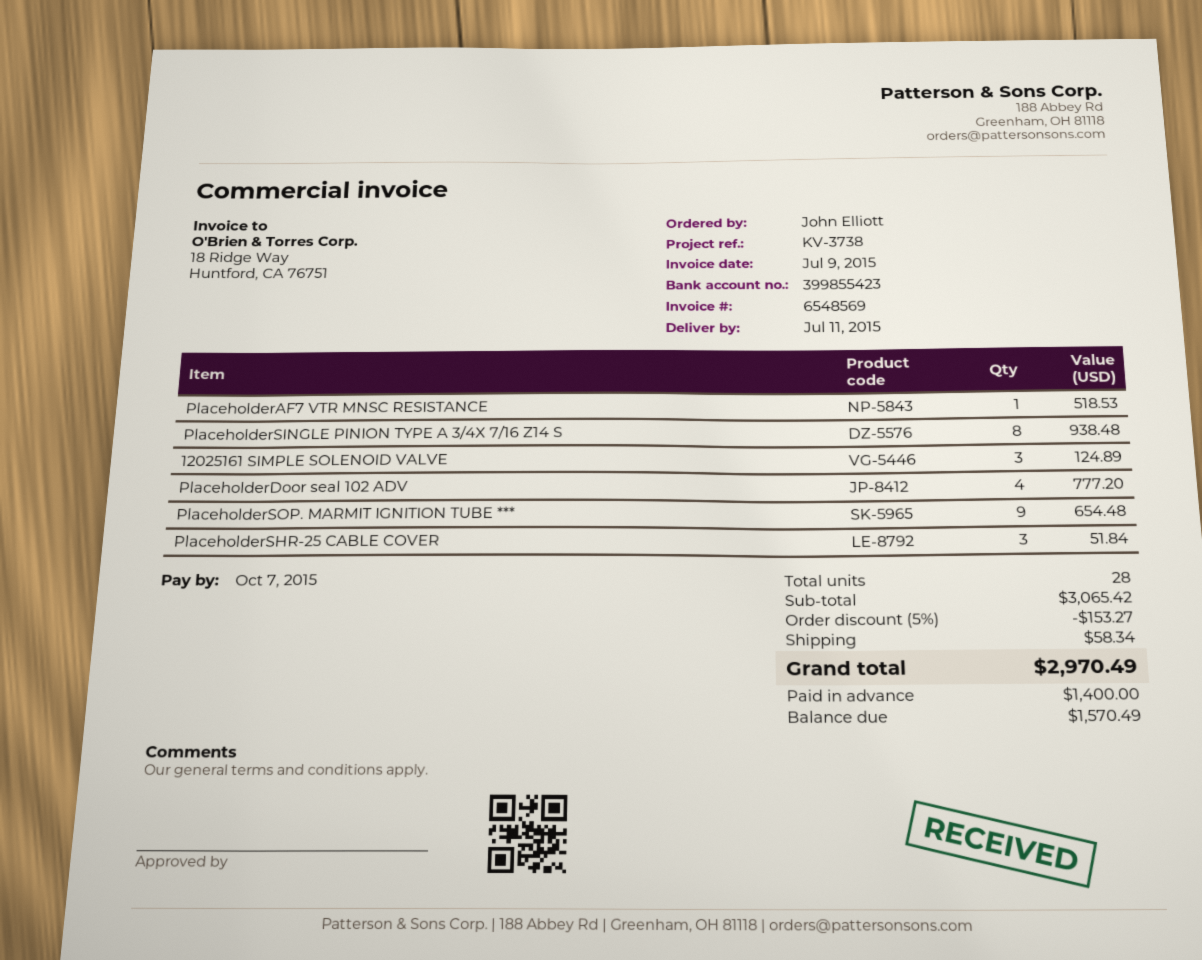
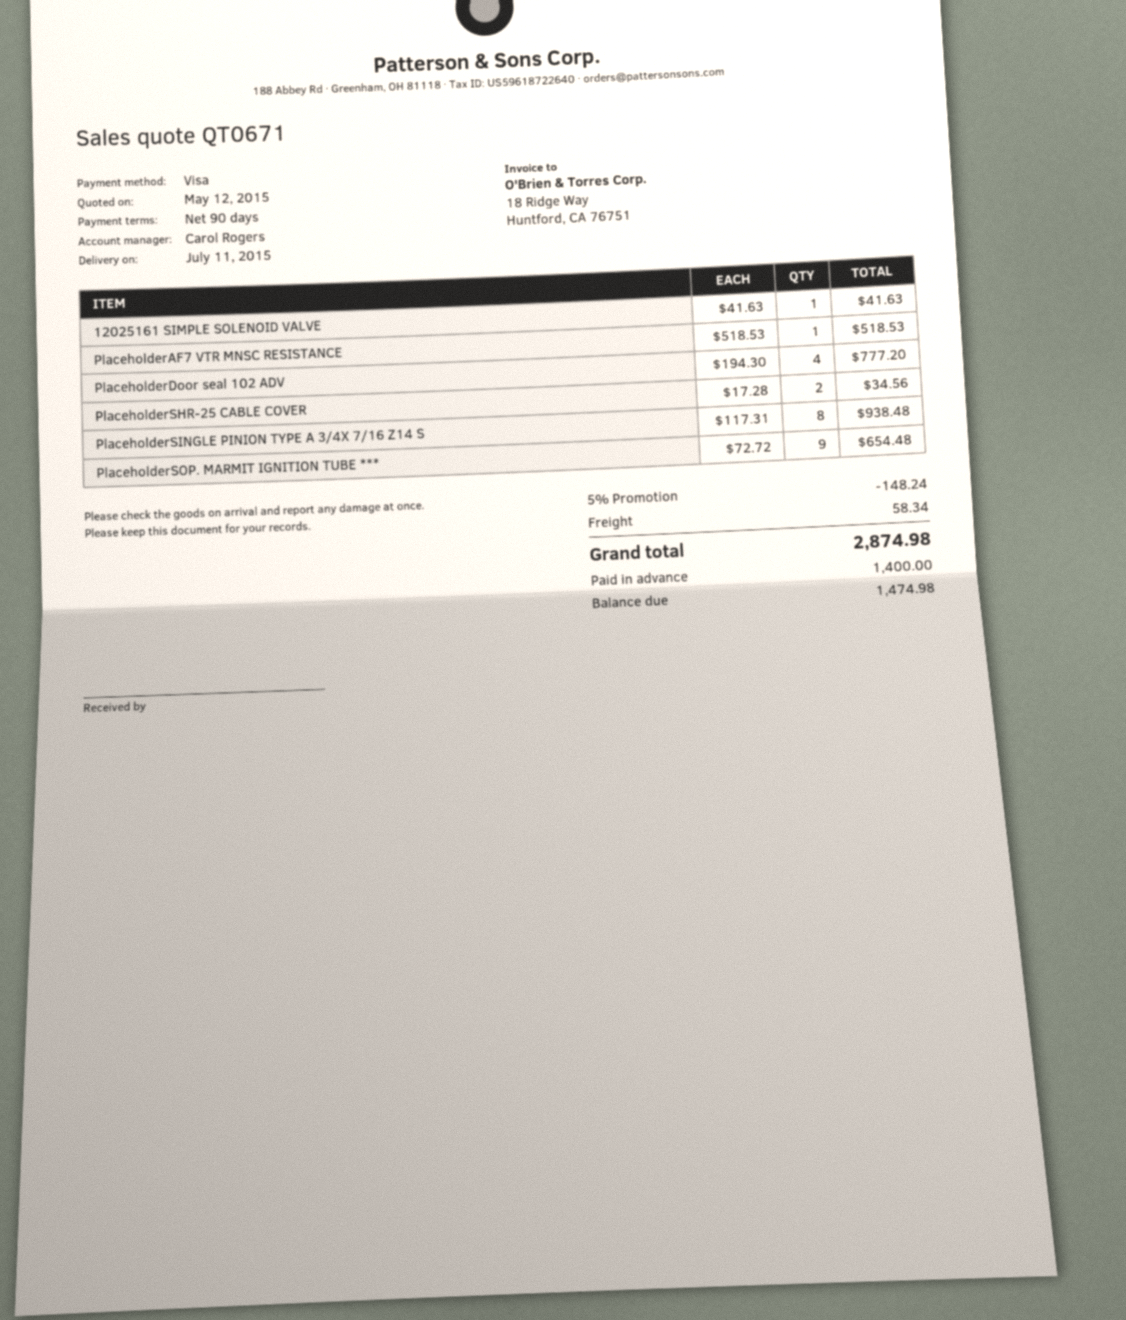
12025161 SIMPLE SOLENOID VALVE: 3 for 124.89 -> 1 for 41.63
PlaceholderSHR-25 CABLE COVER: 3 for 51.84 -> 2 for 34.56
discount: 5% = 153.27 -> 5% = 148.24
total: 2970.49 -> 2874.98
balance: 1570.49 -> 1474.98

